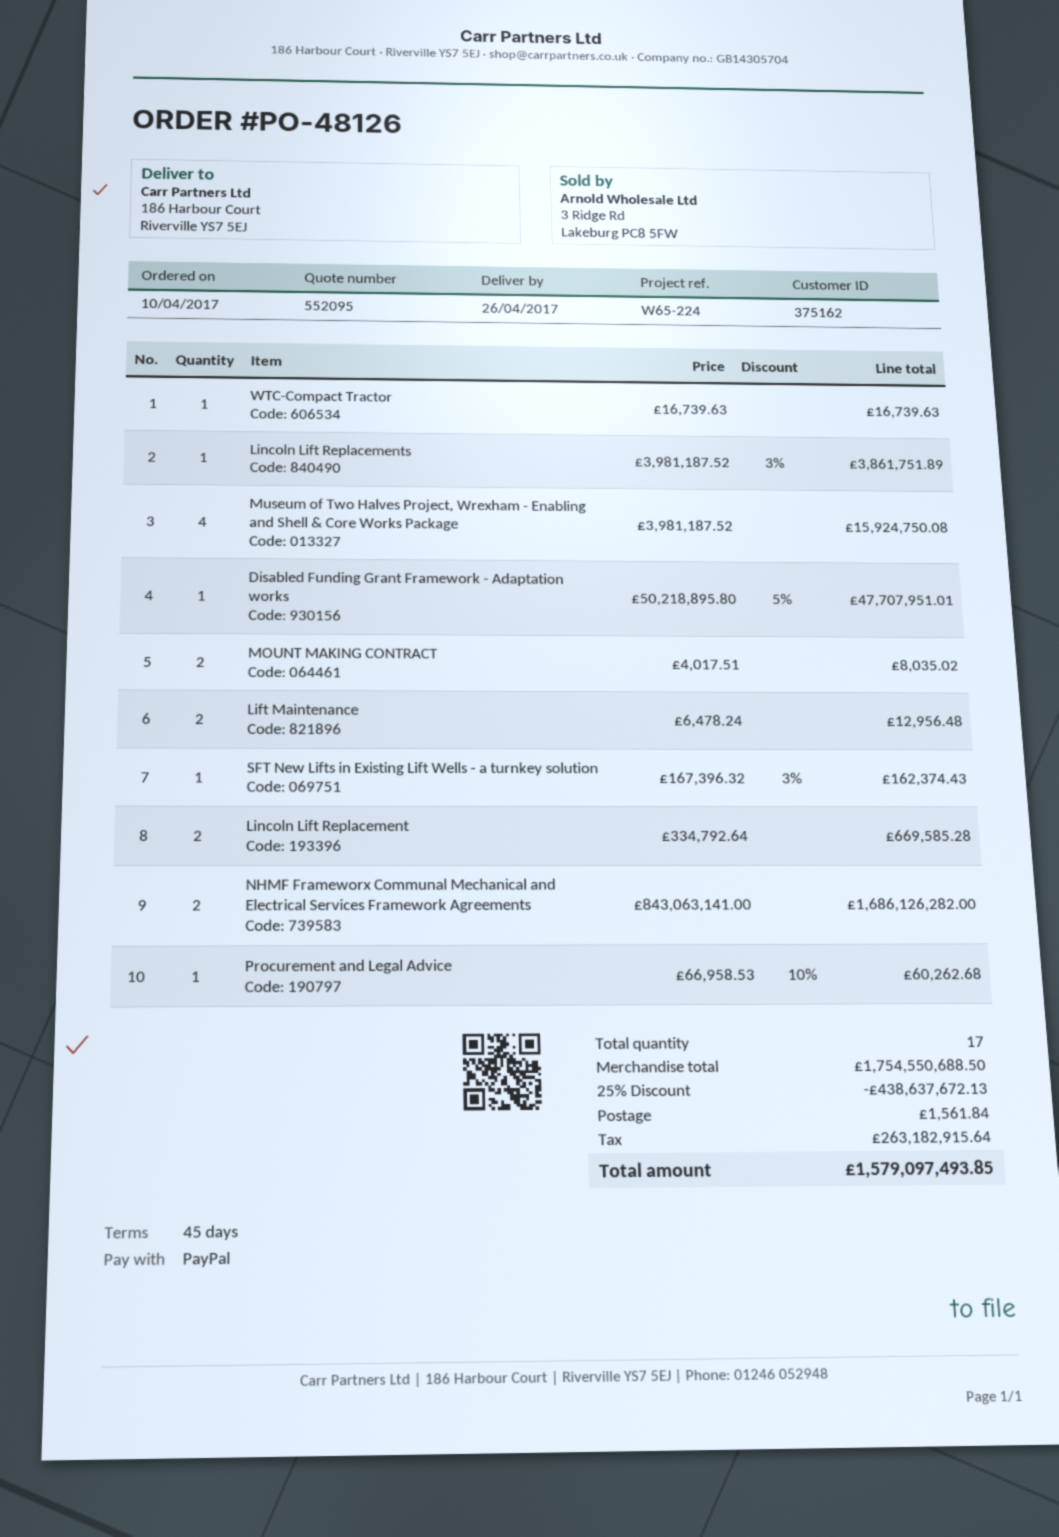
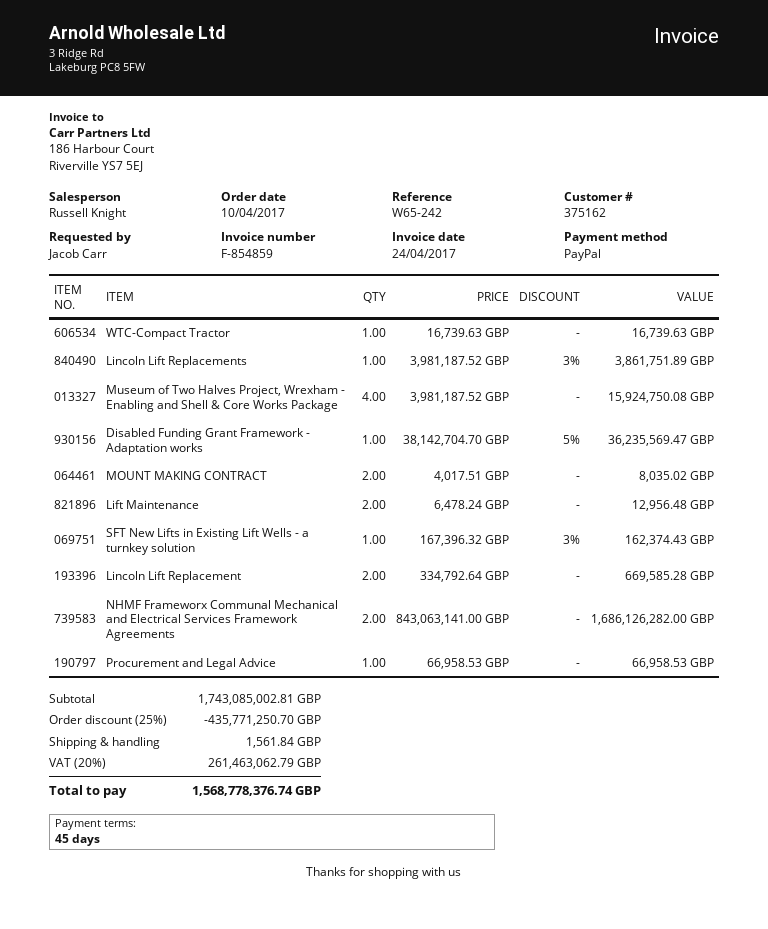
reference: W65-224 -> W65-242
Disabled Funding Grant Framework - Adaptation works: 1 x 50218895.80 - 5% = 47707951.01 -> 1 x 38142704.70 - 5% = 36235569.47
Procurement and Legal Advice: 1 x 66958.53 - 10% = 60262.68 -> 1 x 66958.53 = 66958.53
subtotal: 1754550688.50 -> 1743085002.81
discount: 25% = 438637672.13 -> 25% = 435771250.70
tax: 263182915.64 -> 261463062.79
total: 1579097493.85 -> 1568778376.74

